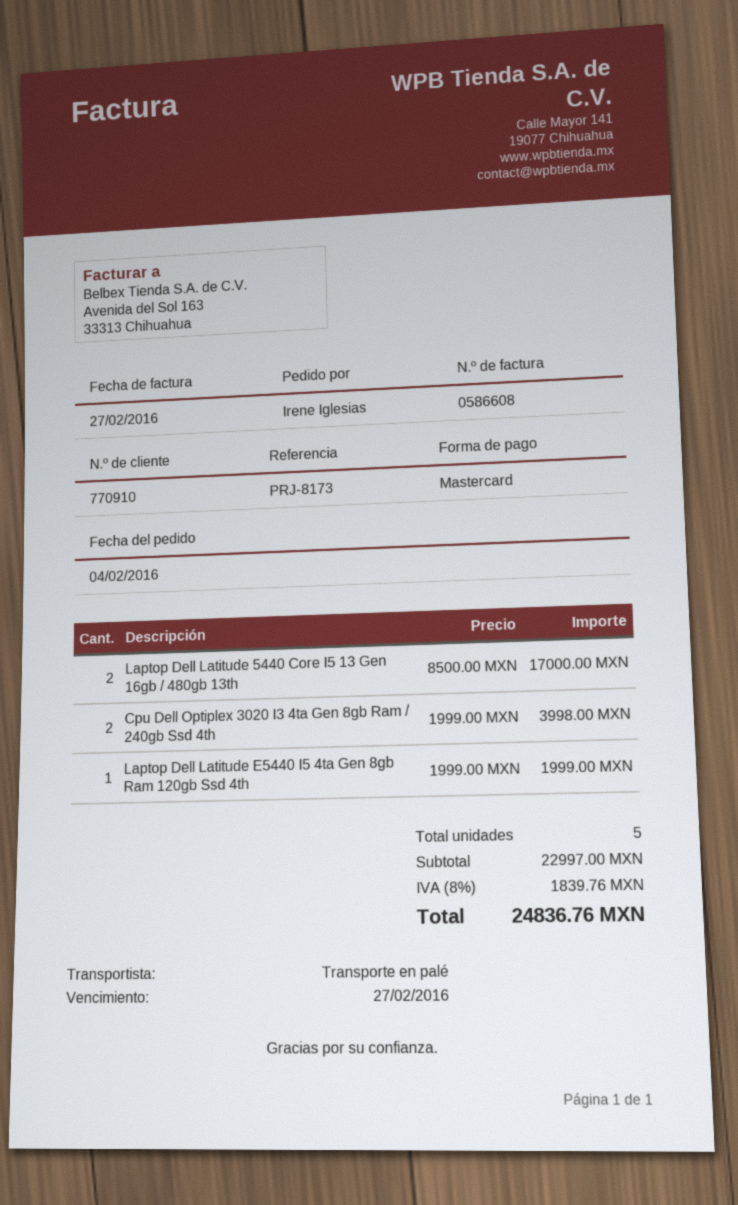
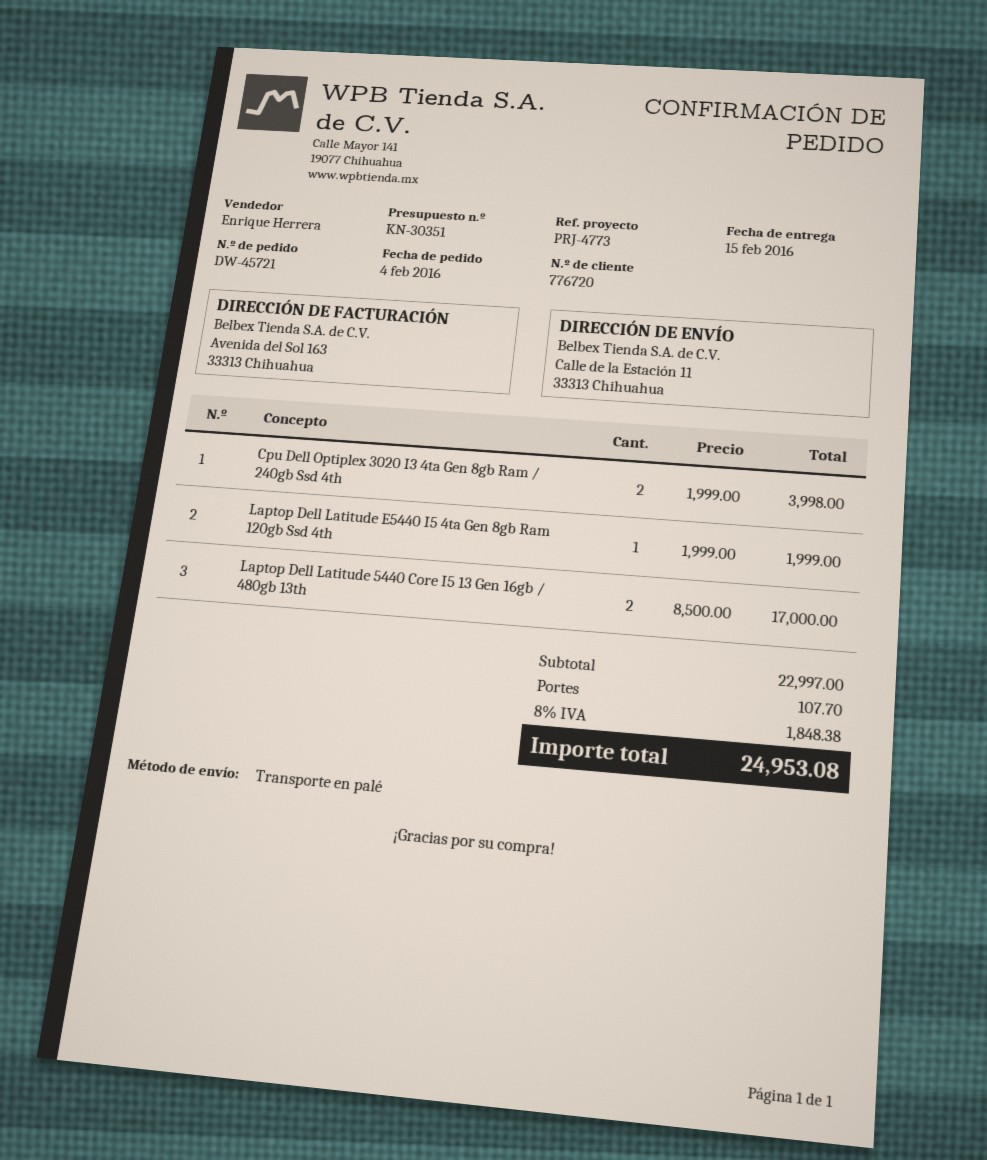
customer number: 770910 -> 776720
reference: PRJ-8173 -> PRJ-4773
shipping: none -> 107.70
tax: 8% = 1839.76 -> 8% = 1848.38
total: 24836.76 -> 24953.08

